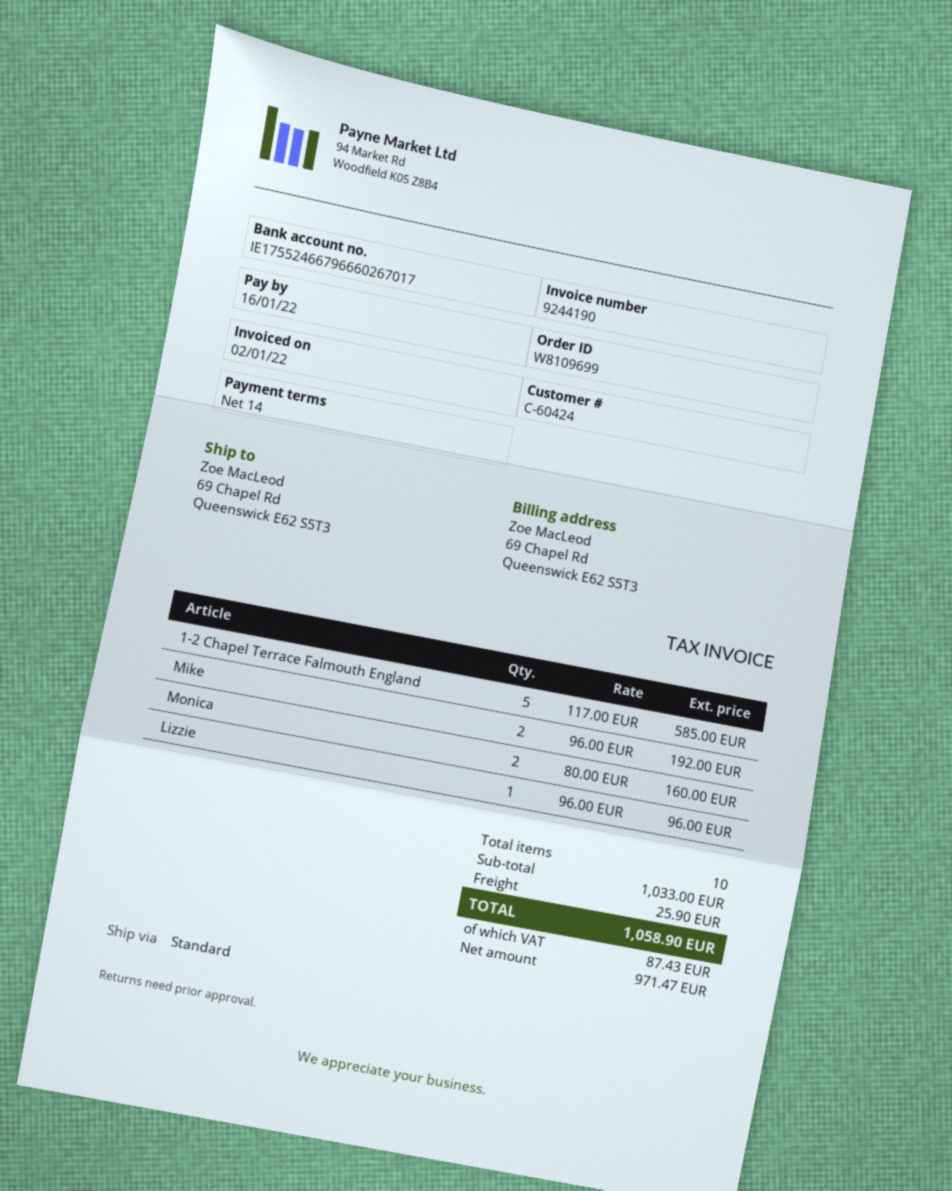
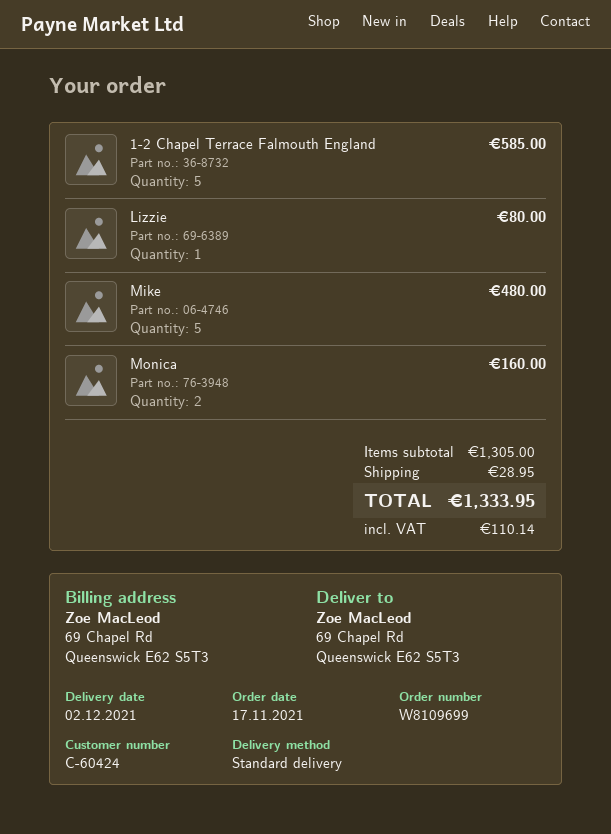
Mike: 2 for 192.00 -> 5 for 480.00
Lizzie: 1 for 96.00 -> 1 for 80.00
subtotal: 1033.00 -> 1305.00
shipping: 25.90 -> 28.95
tax: 87.43 -> 110.14
total: 1058.90 -> 1333.95

